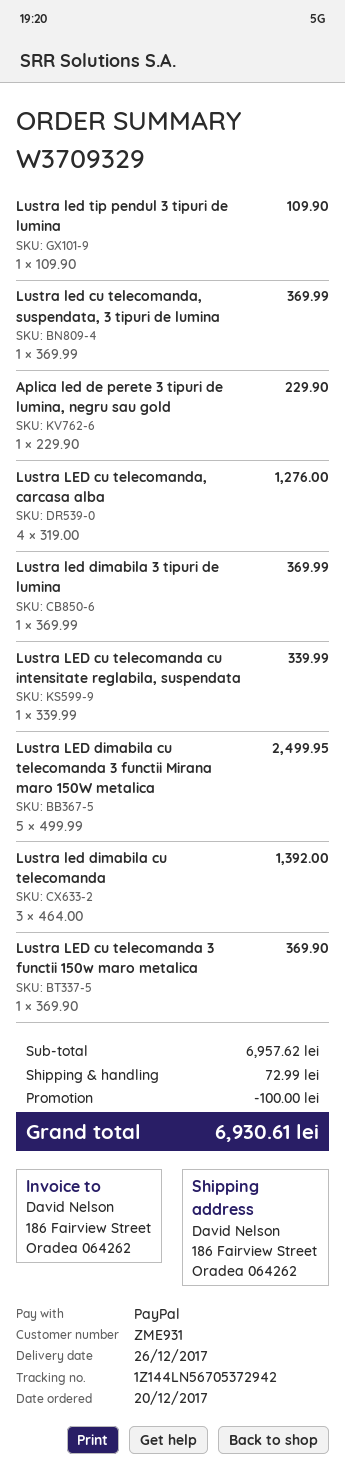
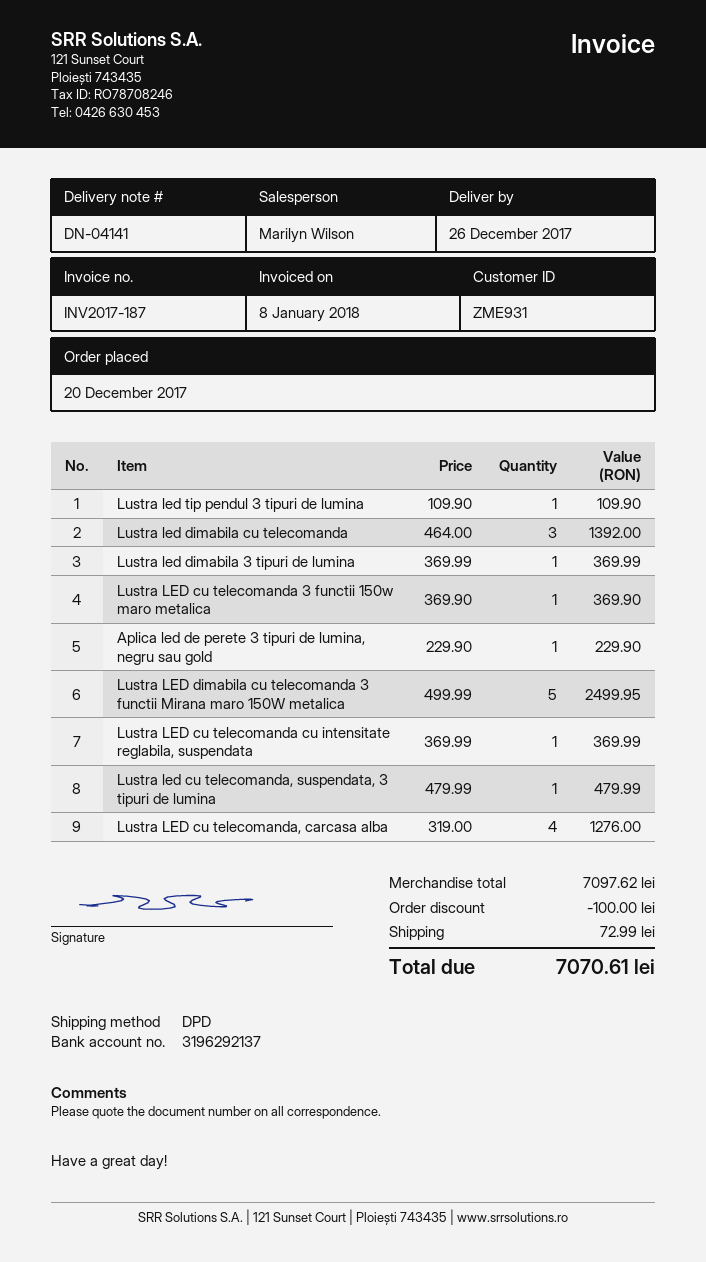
Lustra led cu telecomanda, suspendata, 3 tipuri de lumina: 1 x 369.99 = 369.99 -> 1 x 479.99 = 479.99
Lustra LED cu telecomanda cu intensitate reglabila, suspendata: 1 x 339.99 = 339.99 -> 1 x 369.99 = 369.99
subtotal: 6957.62 -> 7097.62
total: 6930.61 -> 7070.61

